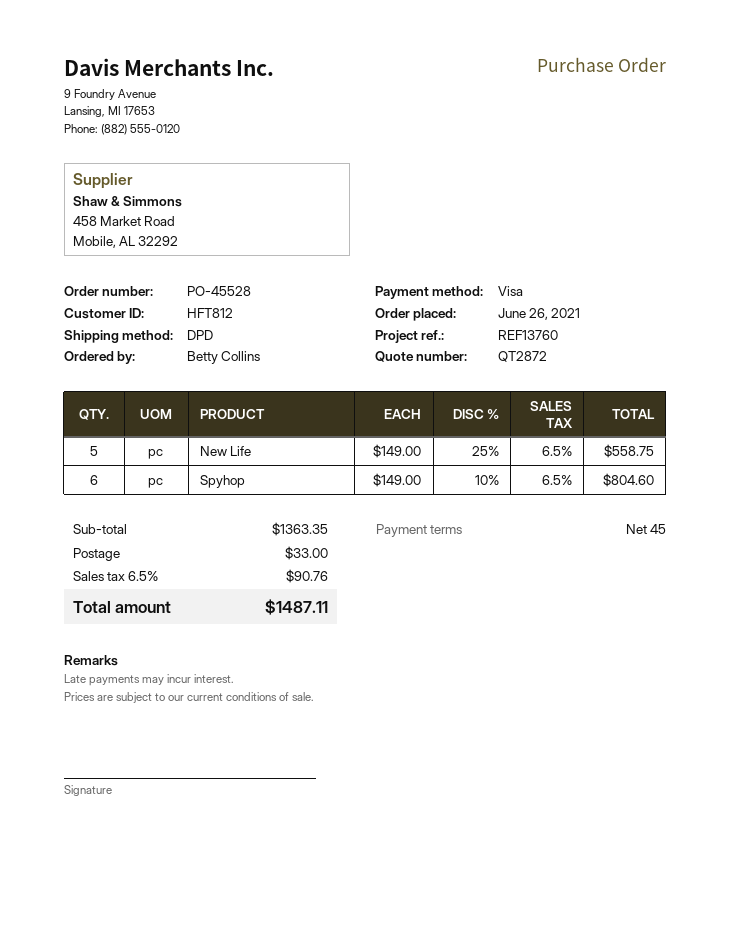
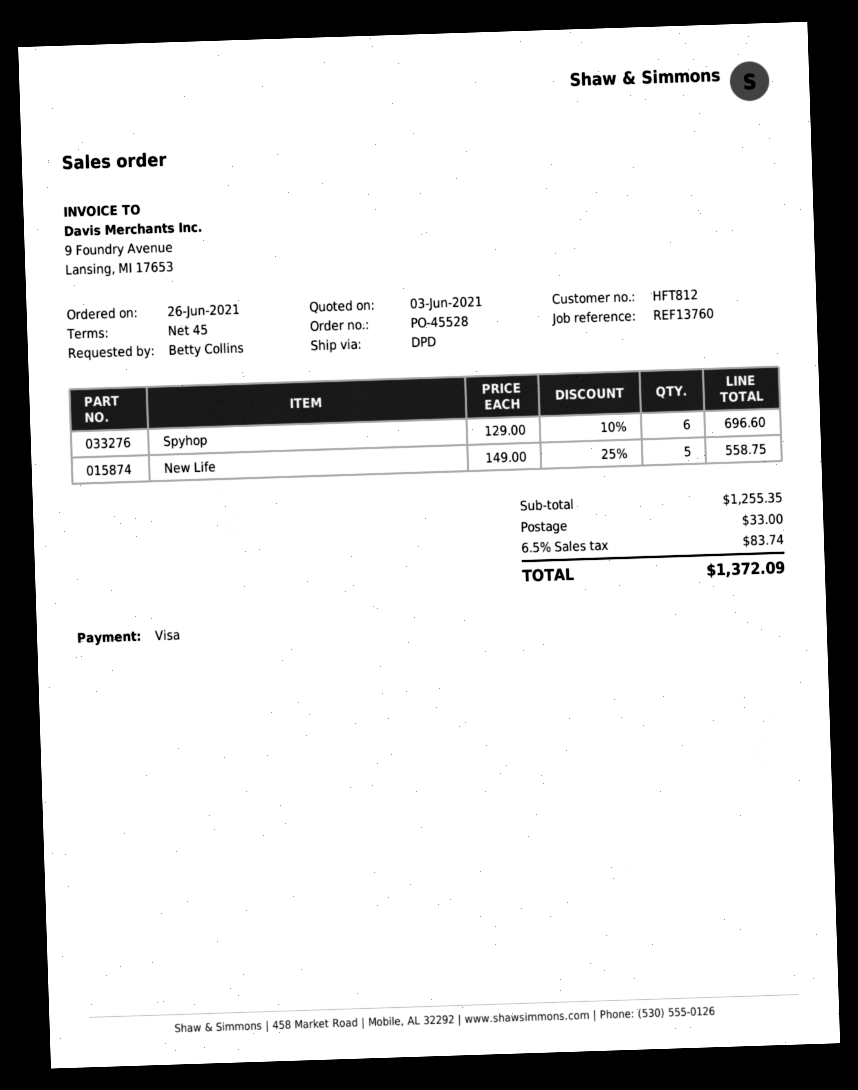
Spyhop: 6 x 149.00 - 10% = 804.60 -> 6 x 129.00 - 10% = 696.60
subtotal: 1363.35 -> 1255.35
tax: 6.5% = 90.76 -> 6.5% = 83.74
total: 1487.11 -> 1372.09

